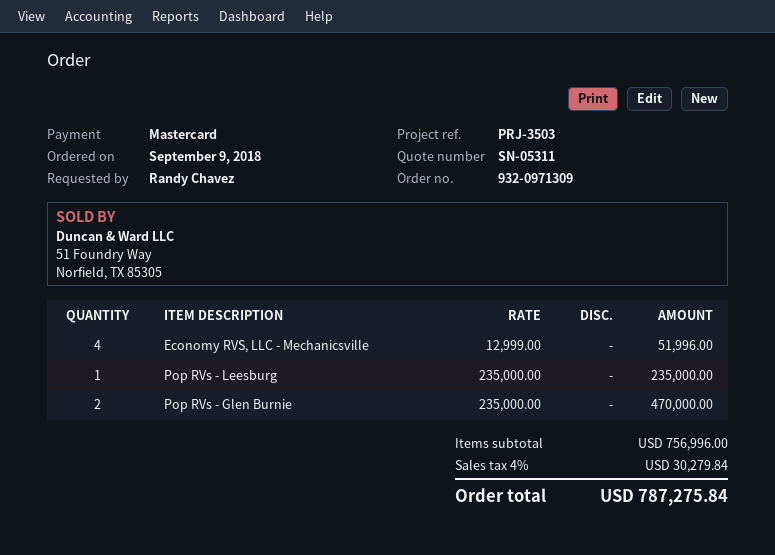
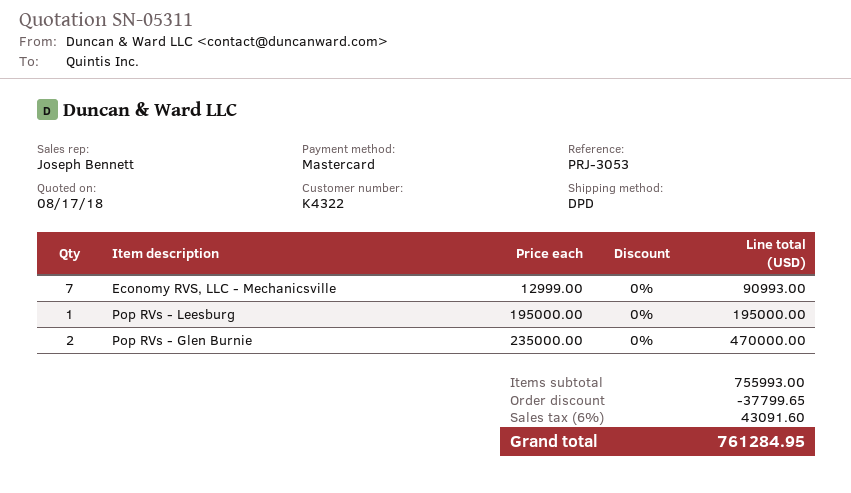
reference: PRJ-3503 -> PRJ-3053
Economy RVS, LLC - Mechanicsville: 4 x 12999.00 = 51996.00 -> 7 x 12999.00 = 90993.00
Pop RVs - Leesburg: 1 x 235000.00 = 235000.00 -> 1 x 195000.00 = 195000.00
subtotal: 756996.00 -> 755993.00
discount: none -> 37799.65
tax: 4% = 30279.84 -> 6% = 43091.60
total: 787275.84 -> 761284.95

